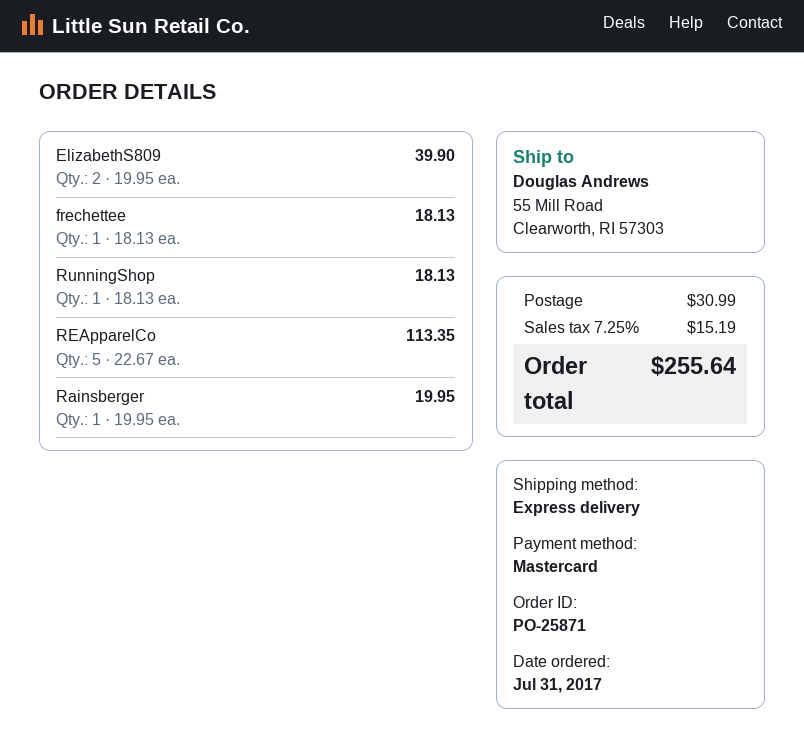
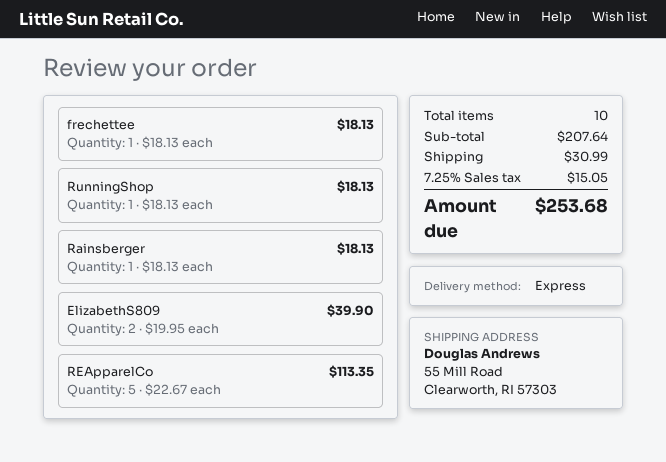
Rainsberger: 1 x 19.95 = 19.95 -> 1 x 18.13 = 18.13
tax: 7.25% = 15.19 -> 7.25% = 15.05
total: 255.64 -> 253.68

